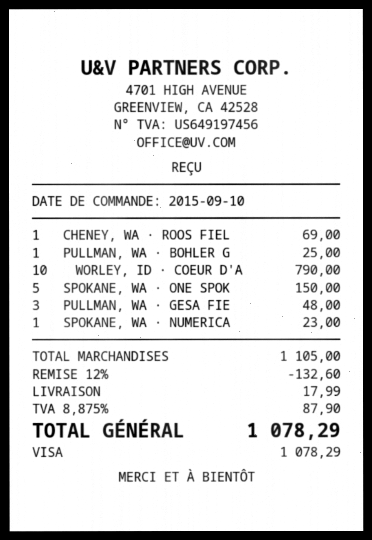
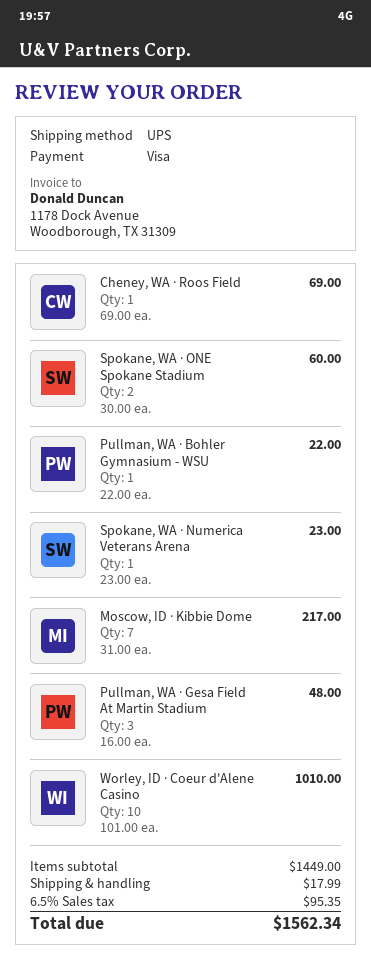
PULLMAN, WA · BOHLER G: 1 for 25.00 -> 1 for 22.00
WORLEY, ID · COEUR D'A: 10 for 790.00 -> 10 for 1010.00
SPOKANE, WA · ONE SPOK: 5 for 150.00 -> 2 for 60.00
Moscow, ID · Kibbie Dome: none -> 7 for 217.00
subtotal: 1105.00 -> 1449.00
discount: 12% = 132.60 -> none
tax: 8.875% = 87.90 -> 6.5% = 95.35
total: 1078.29 -> 1562.34

